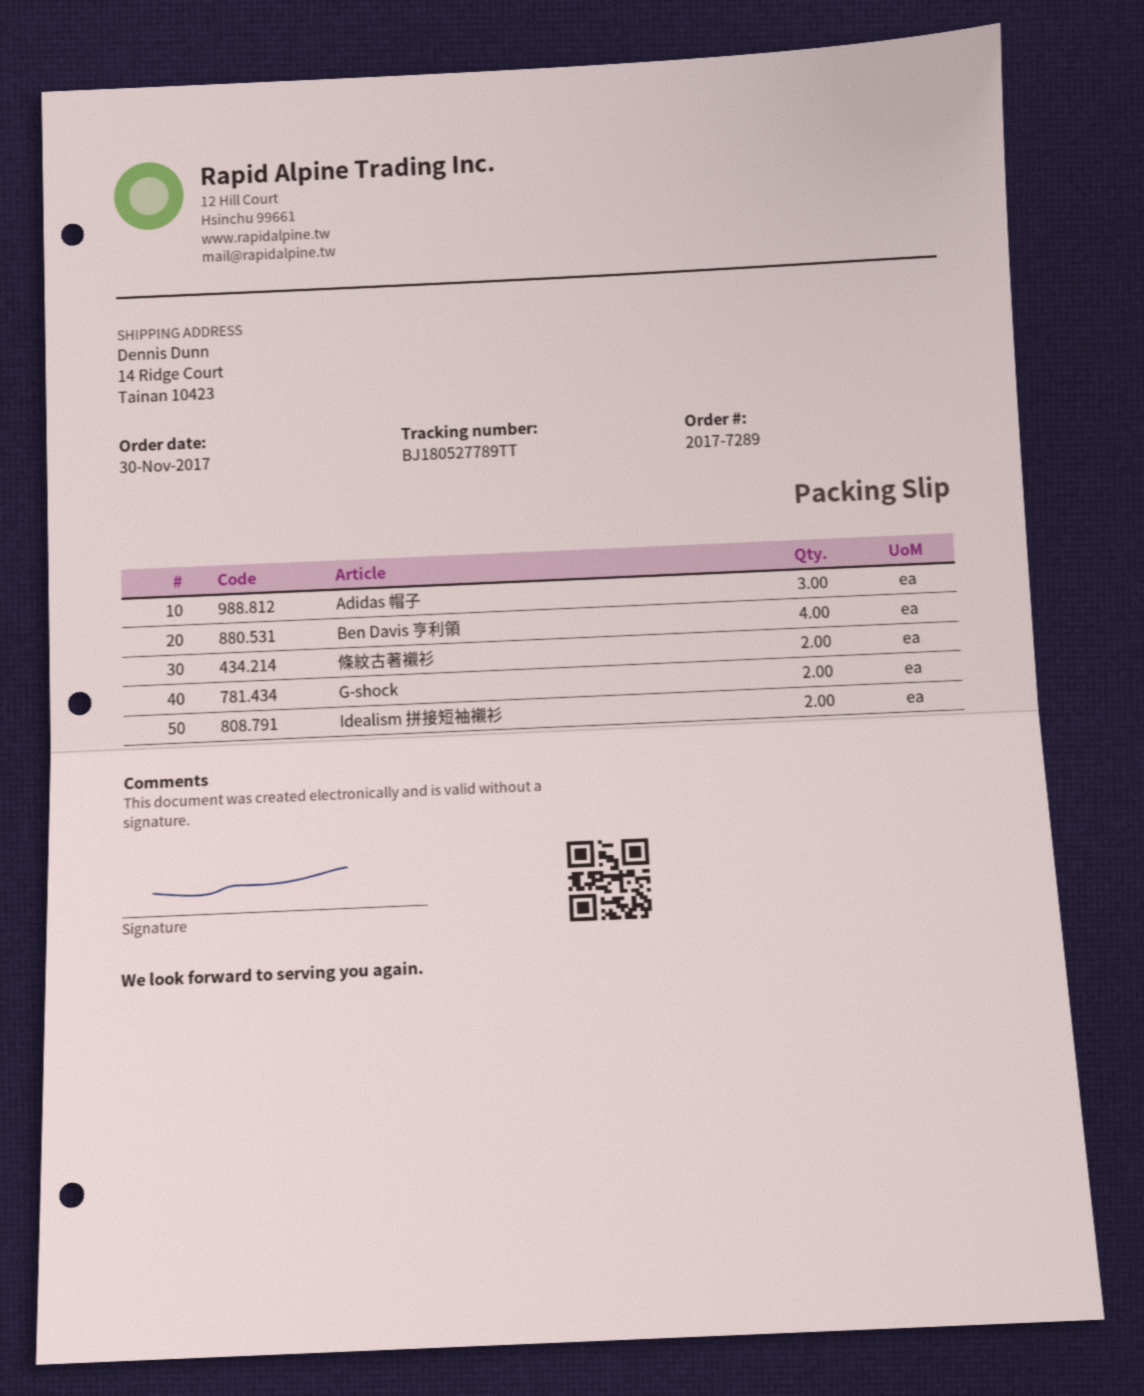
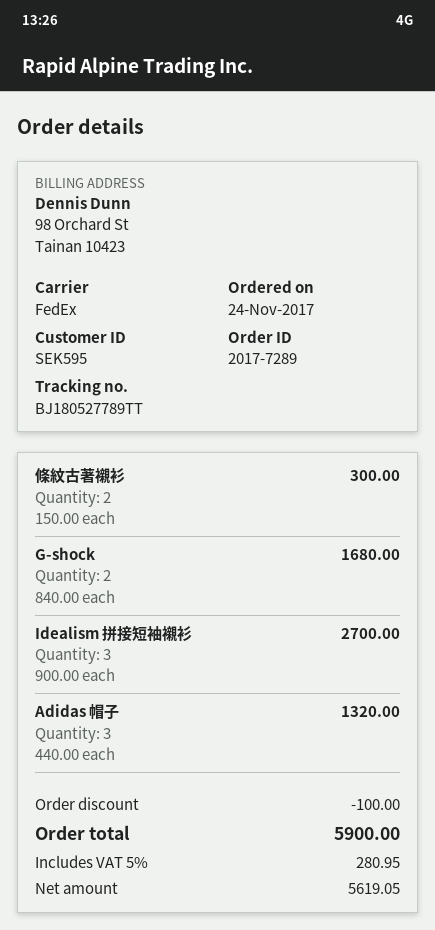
order date: 2017-11-30 -> 2017-11-24
Ben Davis 亨利領: 4 -> none
Idealism 拼接短袖襯衫: 2 -> 3

